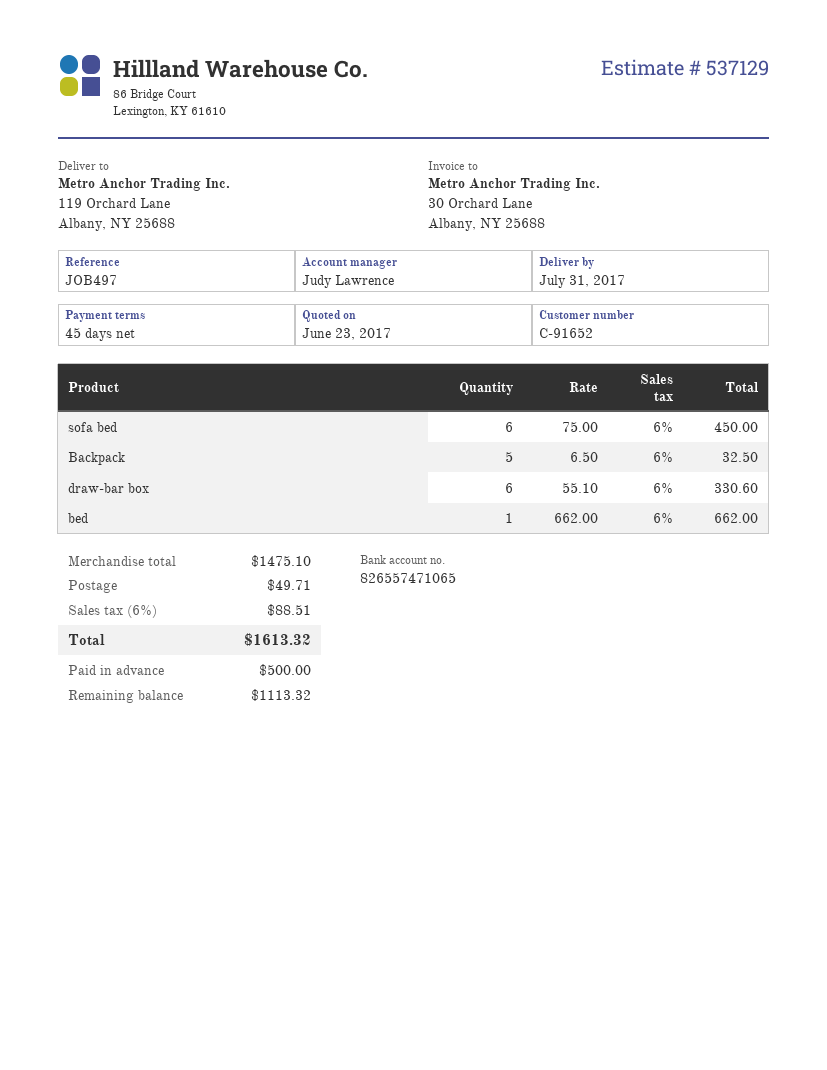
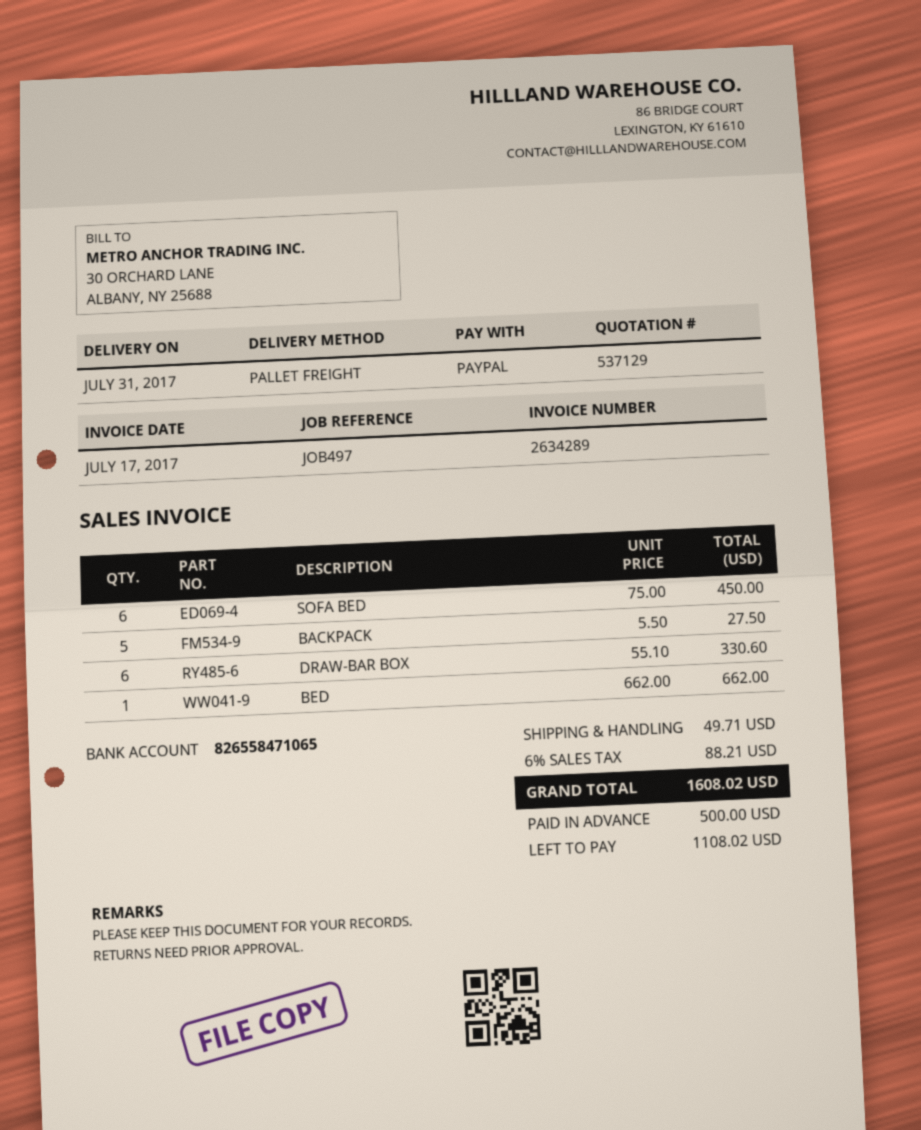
bank account: 826557471065 -> 826558471065
Backpack: 5 x 6.50 = 32.50 -> 5 x 5.50 = 27.50
tax: 6% = 88.51 -> 6% = 88.21
total: 1613.32 -> 1608.02
balance: 1113.32 -> 1108.02

